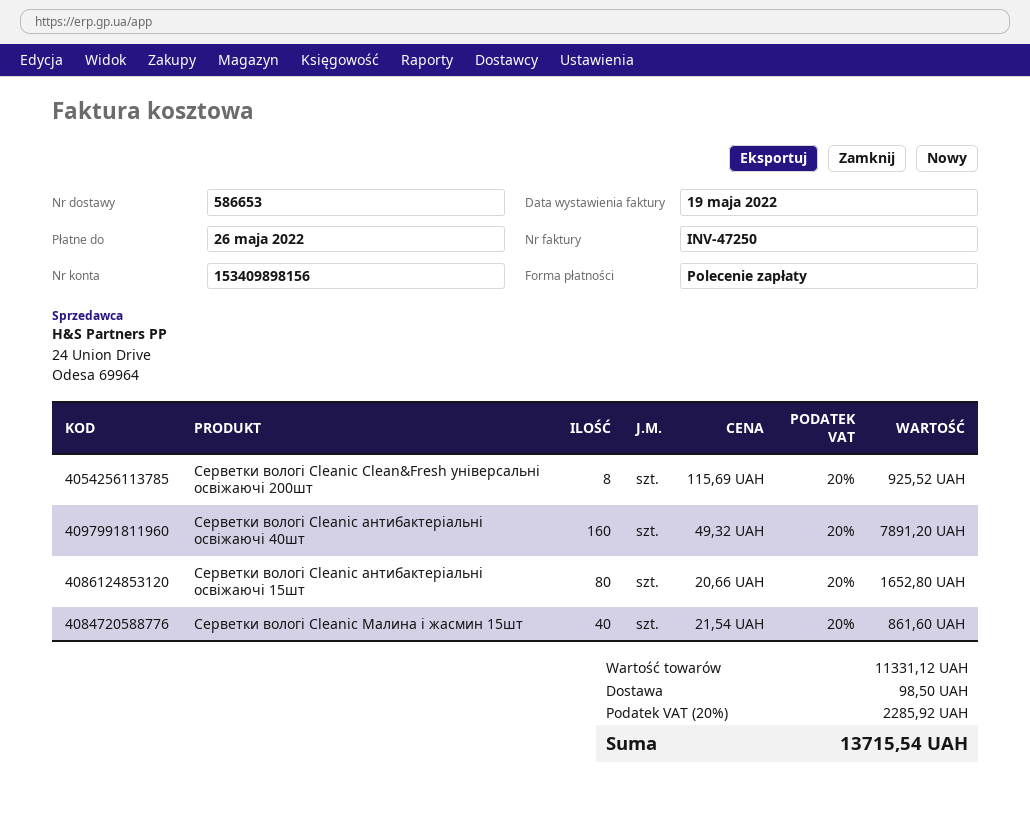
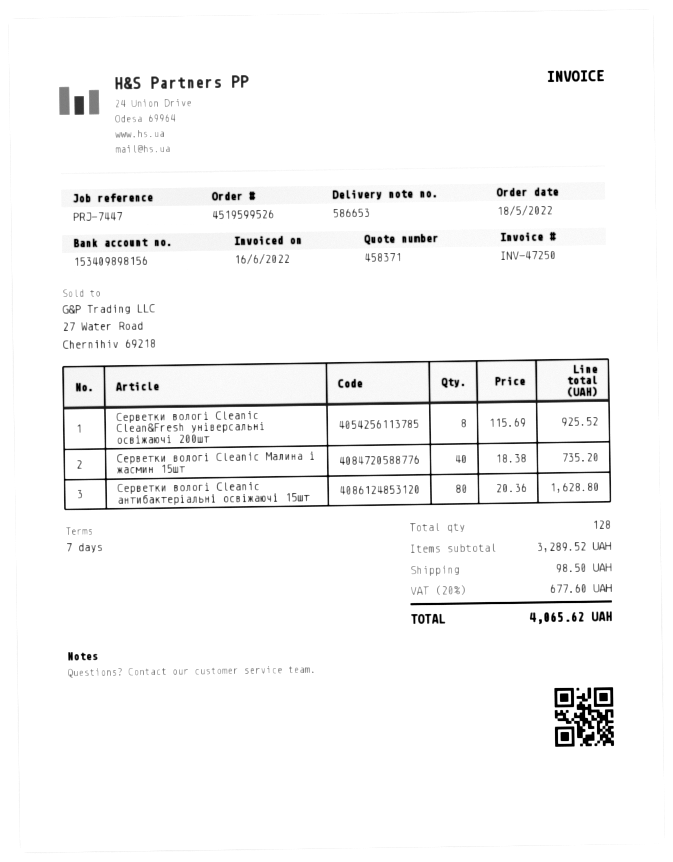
invoice date: 2022-05-19 -> 2022-06-16
Серветки вологі Cleanic антибактеріальні освіжаючі 40шт: 160 x 49.32 = 7891.20 -> none
Серветки вологі Cleanic антибактеріальні освіжаючі 15шт: 80 x 20.66 = 1652.80 -> 80 x 20.36 = 1628.80
Серветки вологі Cleanic Малина і жасмин 15шт: 40 x 21.54 = 861.60 -> 40 x 18.38 = 735.20
subtotal: 11331.12 -> 3289.52
tax: 20% = 2285.92 -> 20% = 677.60
total: 13715.54 -> 4065.62

